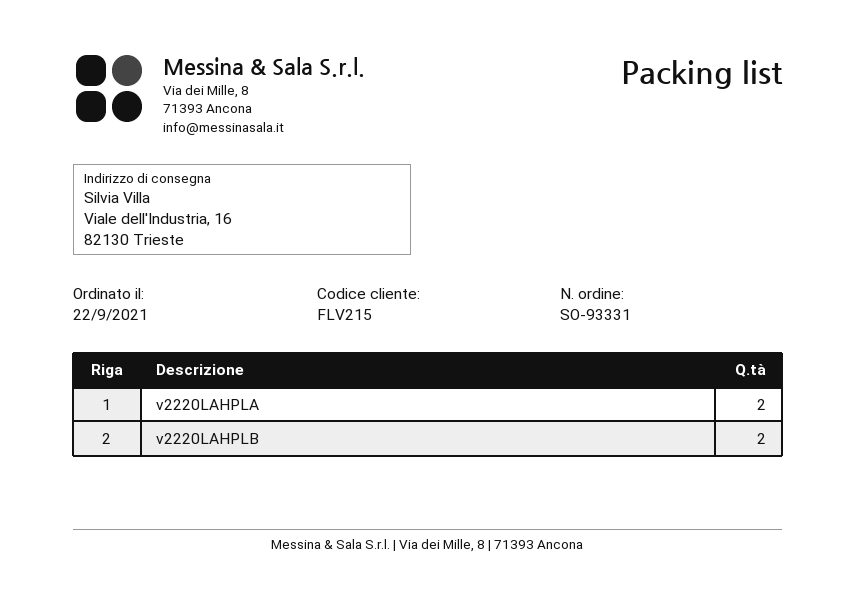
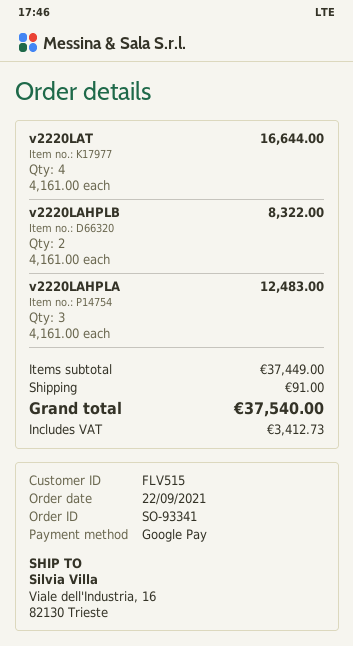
order number: SO-93331 -> SO-93341
customer number: FLV215 -> FLV515
v2220LAHPLA: 2 -> 3
v2220LAT: none -> 4

